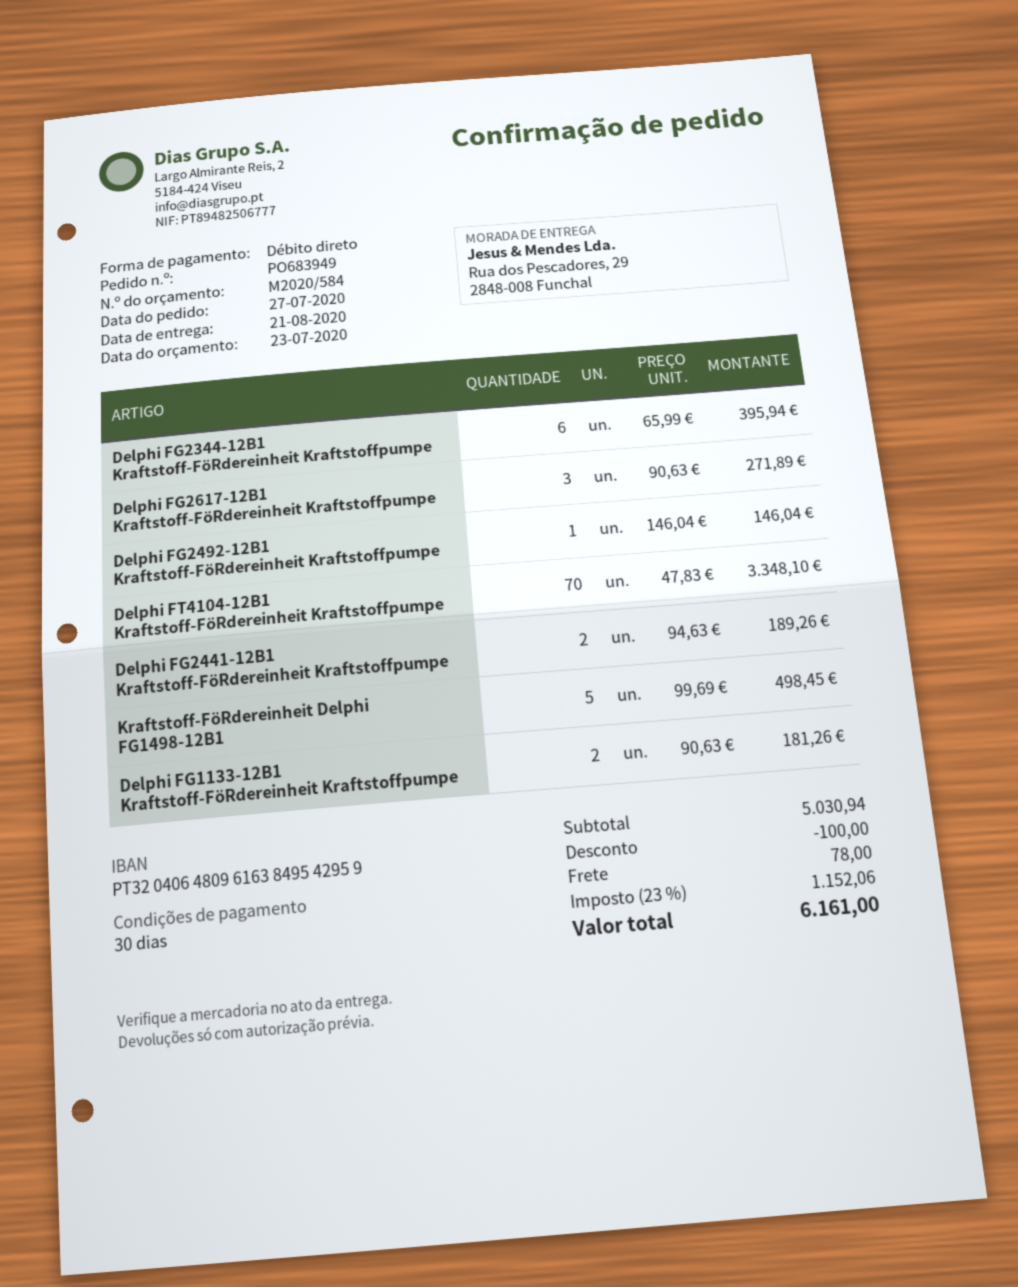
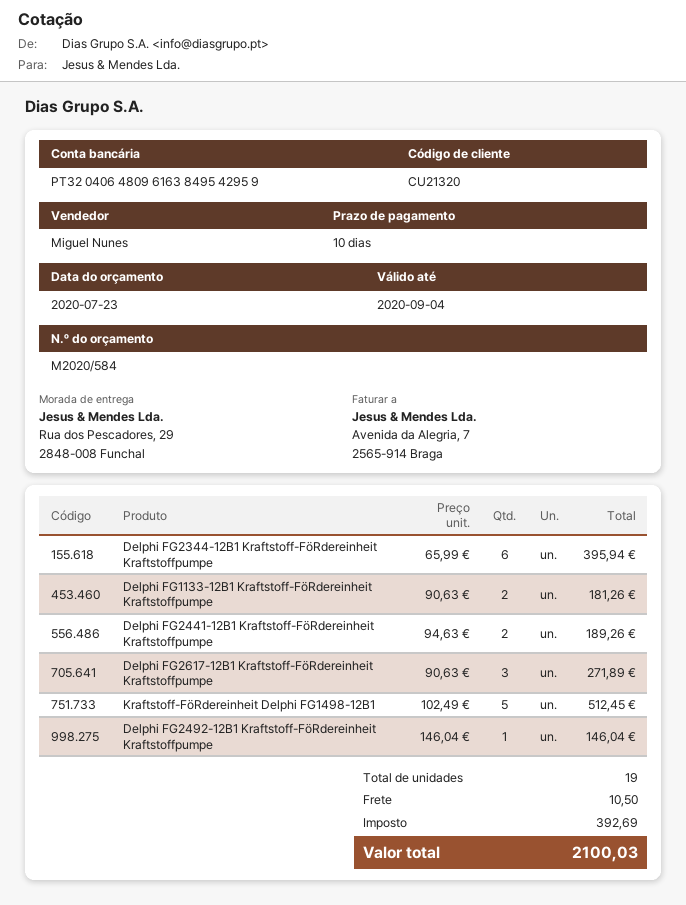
payment terms: 30 days -> 10 days
Delphi FT4104-12B1 Kraftstoff-FöRdereinheit Kraftstoffpumpe: 70 x 47.83 = 3348.10 -> none
Kraftstoff-FöRdereinheit Delphi FG1498-12B1: 5 x 99.69 = 498.45 -> 5 x 102.49 = 512.45
discount: 100.00 -> none
shipping: 78.00 -> 10.50
tax: 1152.06 -> 392.69
total: 6161.00 -> 2100.03

